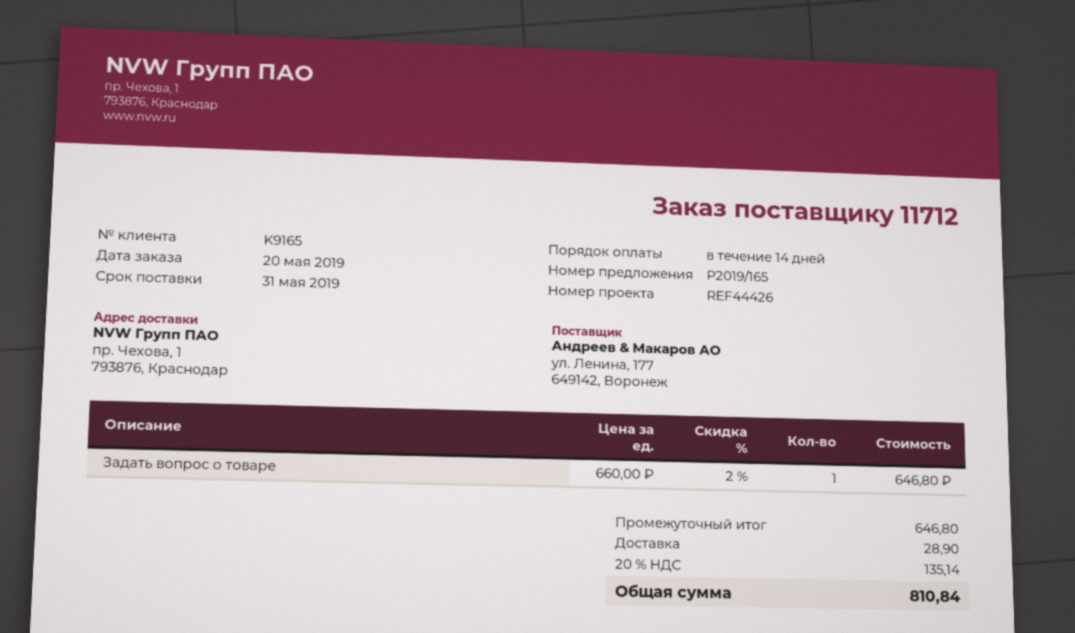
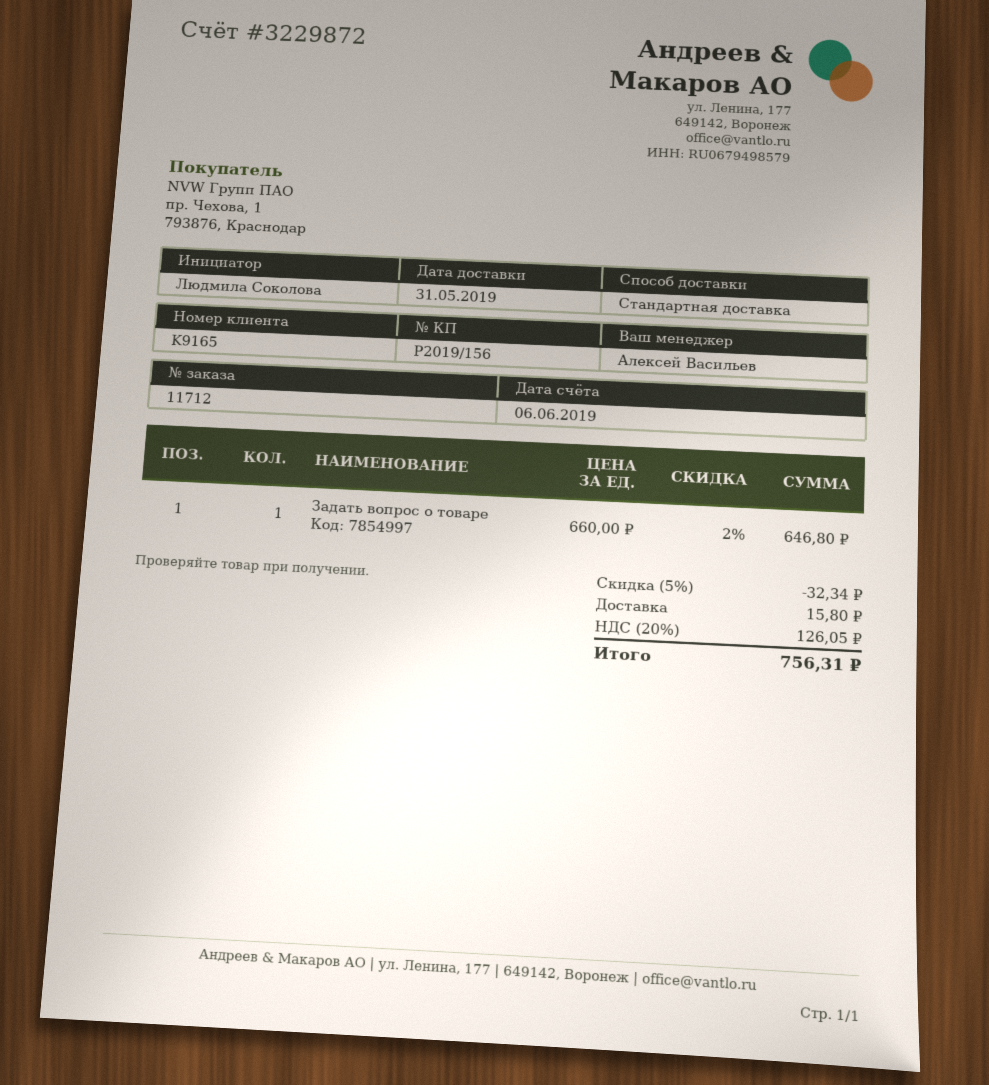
quote number: P2019/165 -> P2019/156
discount: none -> 5% = 32.34
shipping: 28.90 -> 15.80
tax: 20% = 135.14 -> 20% = 126.05
total: 810.84 -> 756.31

